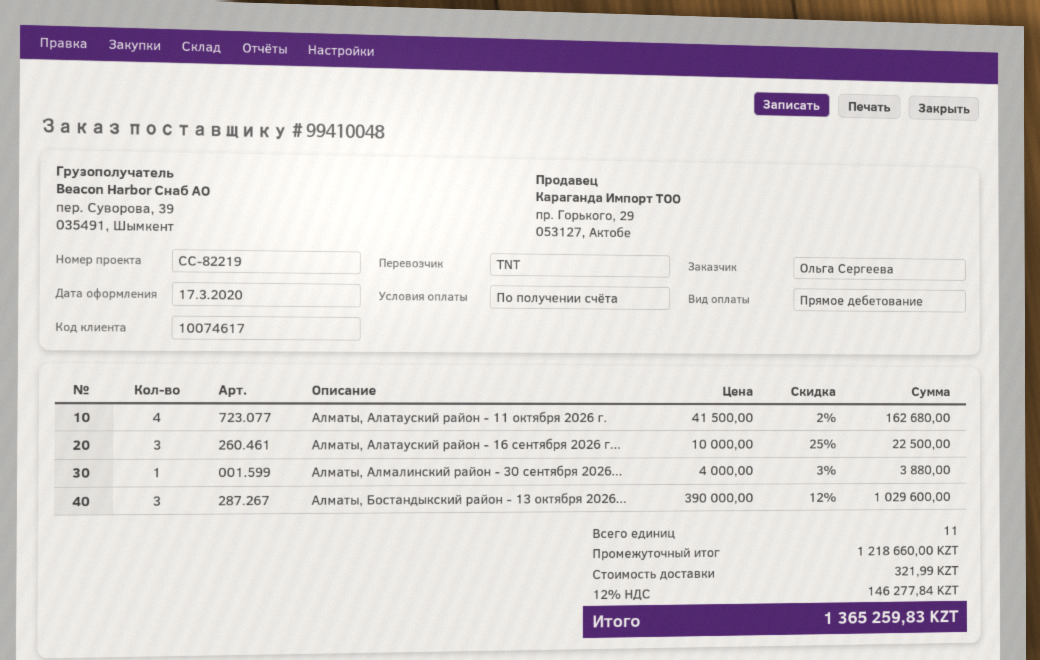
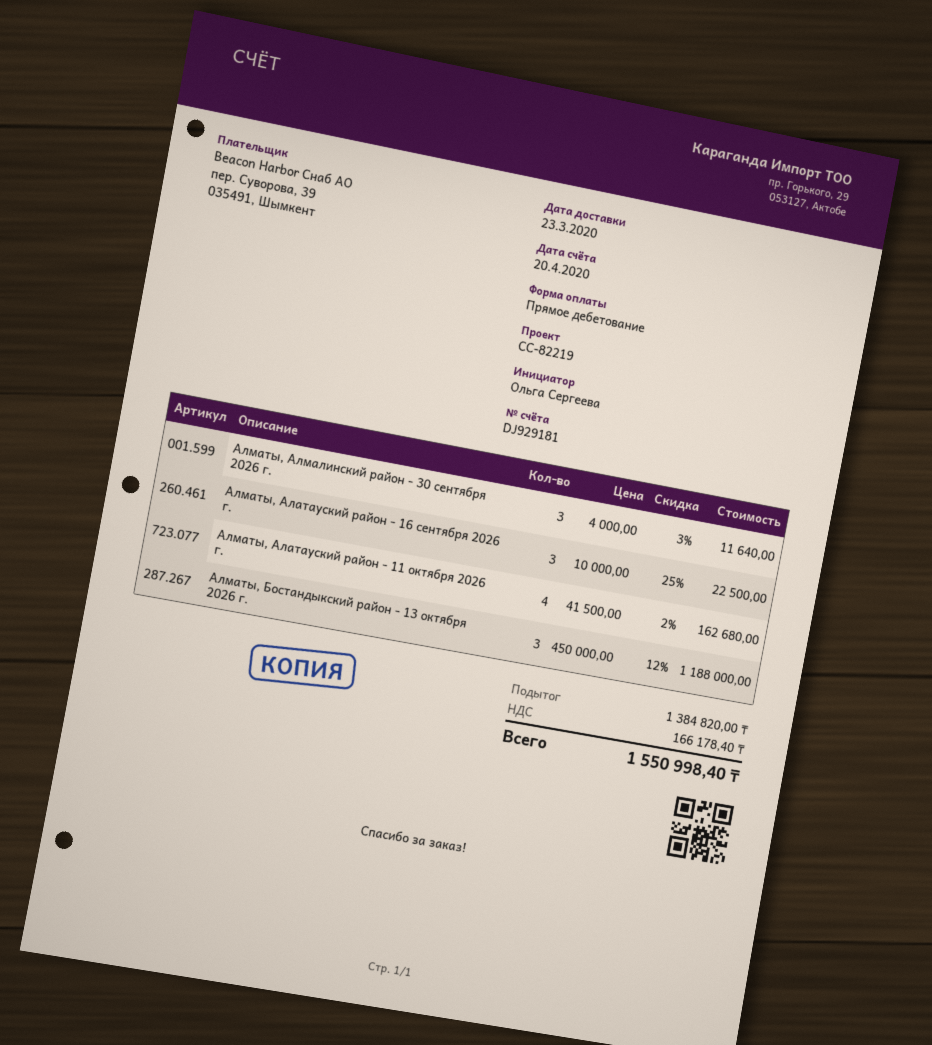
Алматы, Алмалинский район - 30 сентября 2026...: 1 x 4000.00 - 3% = 3880.00 -> 3 x 4000.00 - 3% = 11640.00
Алматы, Бостандыкский район - 13 октября 2026...: 3 x 390000.00 - 12% = 1029600.00 -> 3 x 450000.00 - 12% = 1188000.00
subtotal: 1218660.00 -> 1384820.00
shipping: 321.99 -> none
tax: 146277.84 -> 166178.40
total: 1365259.83 -> 1550998.40

